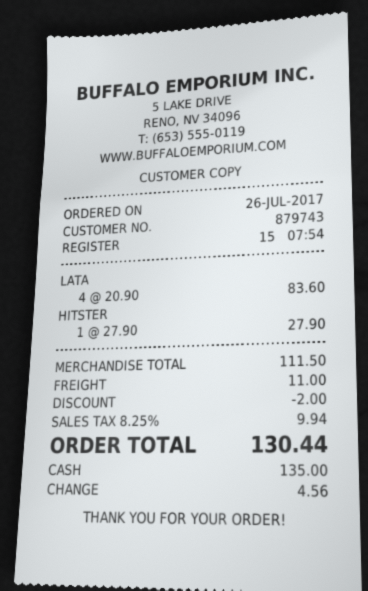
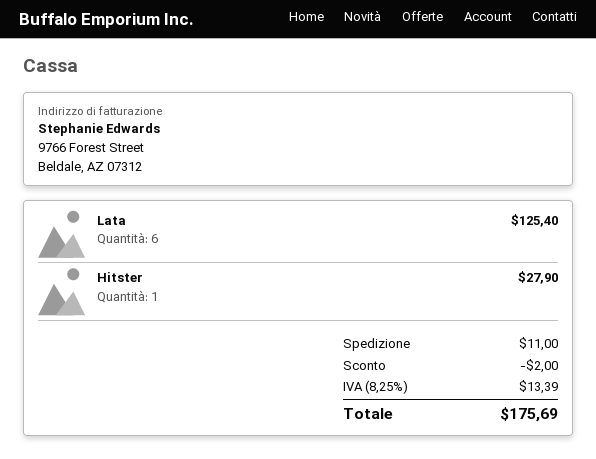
LATA: 4 for 83.60 -> 6 for 125.40
tax: 8.25% = 9.94 -> 8.25% = 13.39
total: 130.44 -> 175.69

